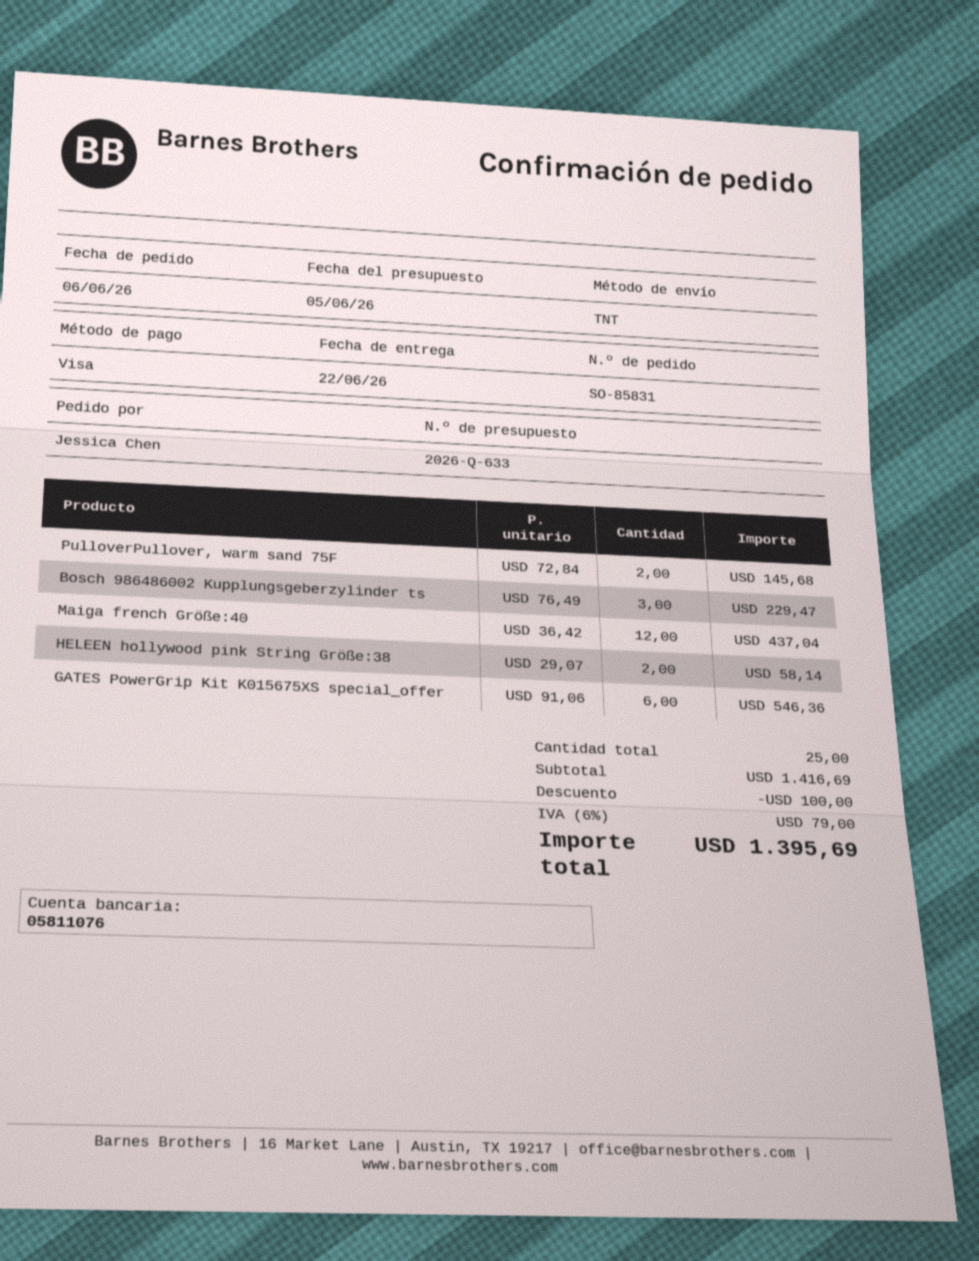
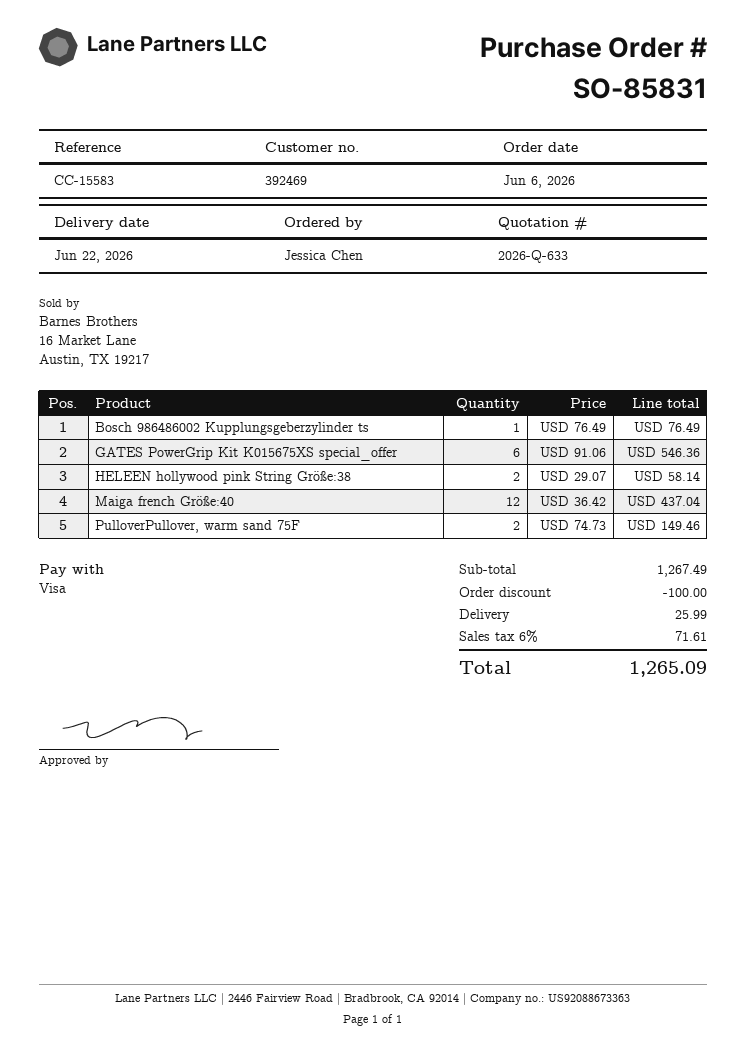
PulloverPullover, warm sand 75F: 2 x 72.84 = 145.68 -> 2 x 74.73 = 149.46
Bosch 986486002 Kupplungsgeberzylinder ts: 3 x 76.49 = 229.47 -> 1 x 76.49 = 76.49
subtotal: 1416.69 -> 1267.49
shipping: none -> 25.99
tax: 6% = 79.00 -> 6% = 71.61
total: 1395.69 -> 1265.09

